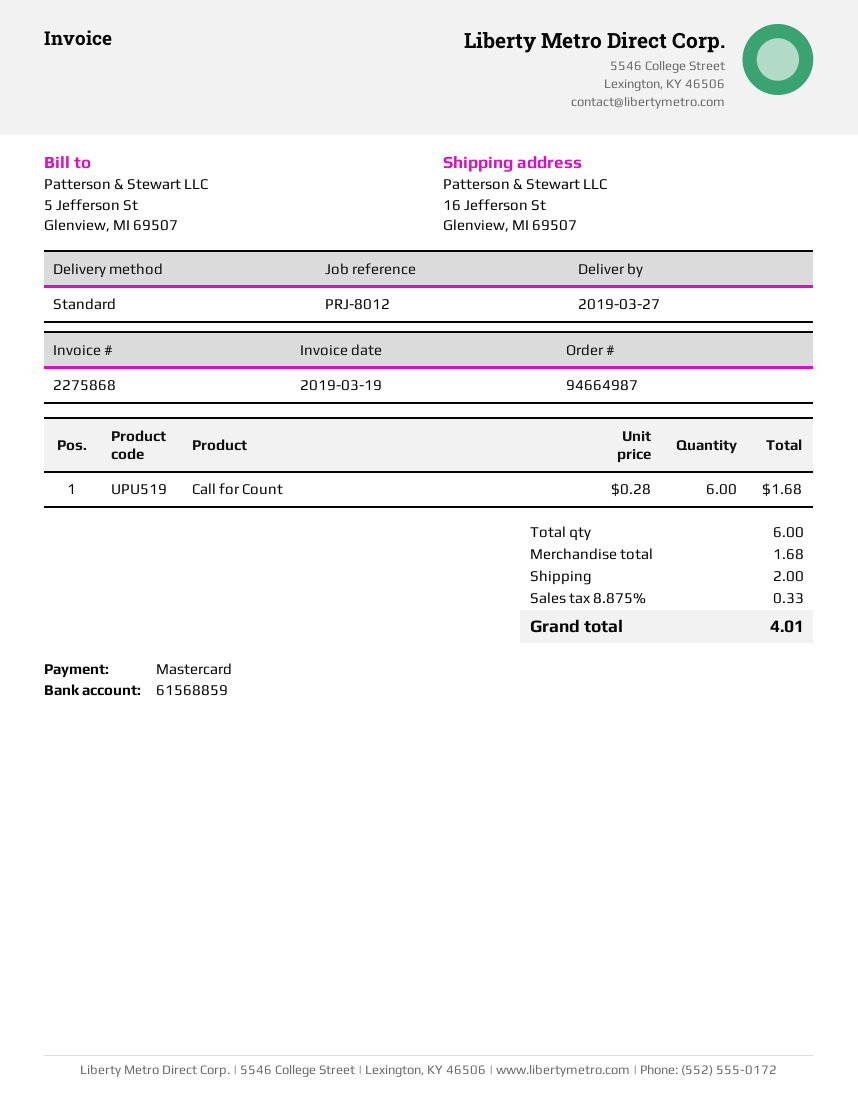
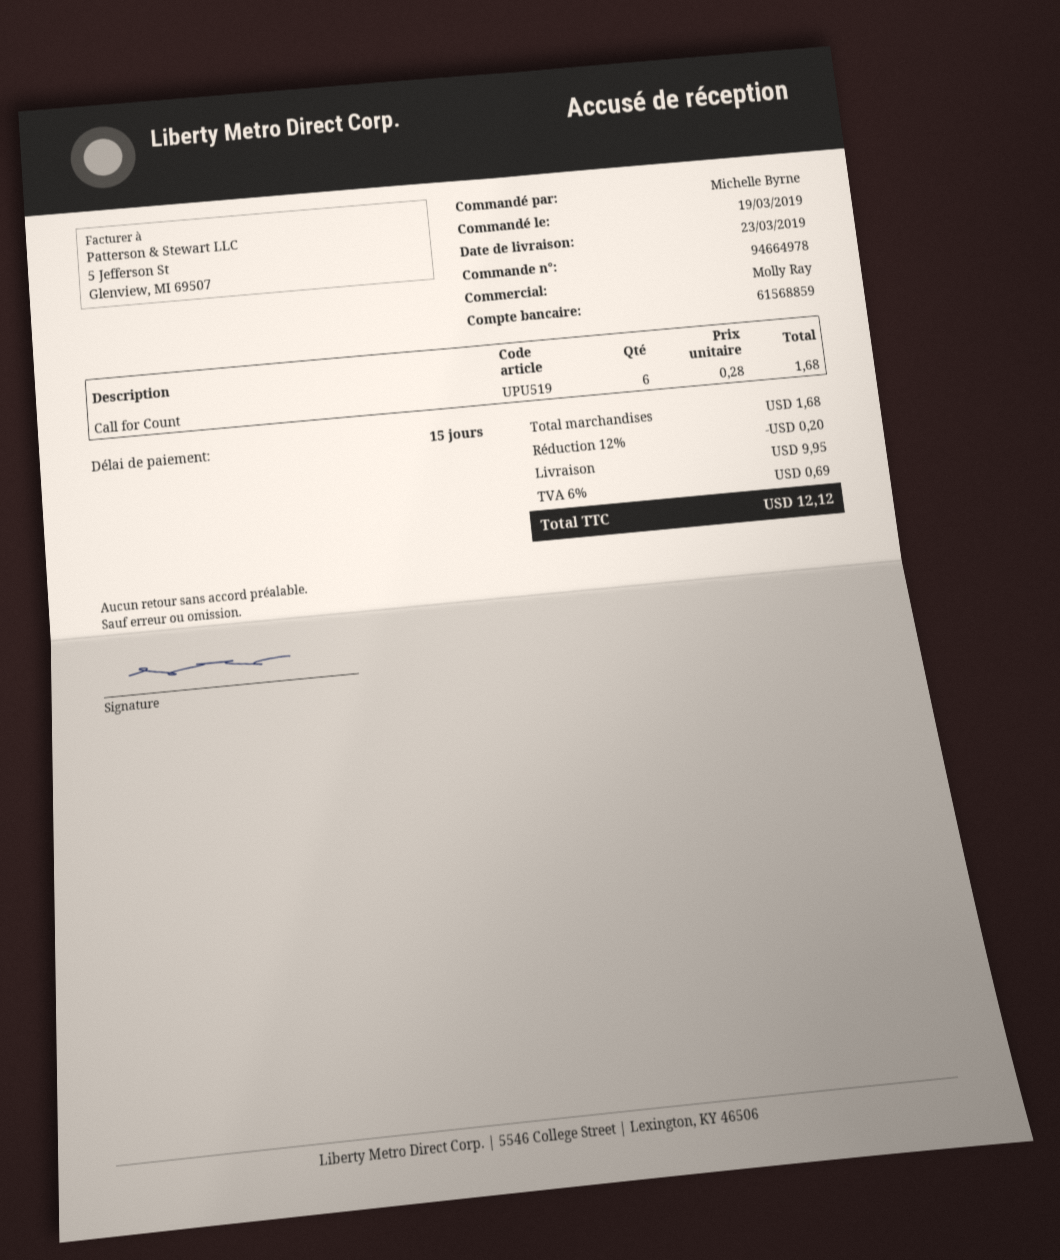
order number: 94664987 -> 94664978
delivery date: 2019-03-27 -> 2019-03-23
discount: none -> 12% = 0.20
shipping: 2.00 -> 9.95
tax: 8.875% = 0.33 -> 6% = 0.69
total: 4.01 -> 12.12

